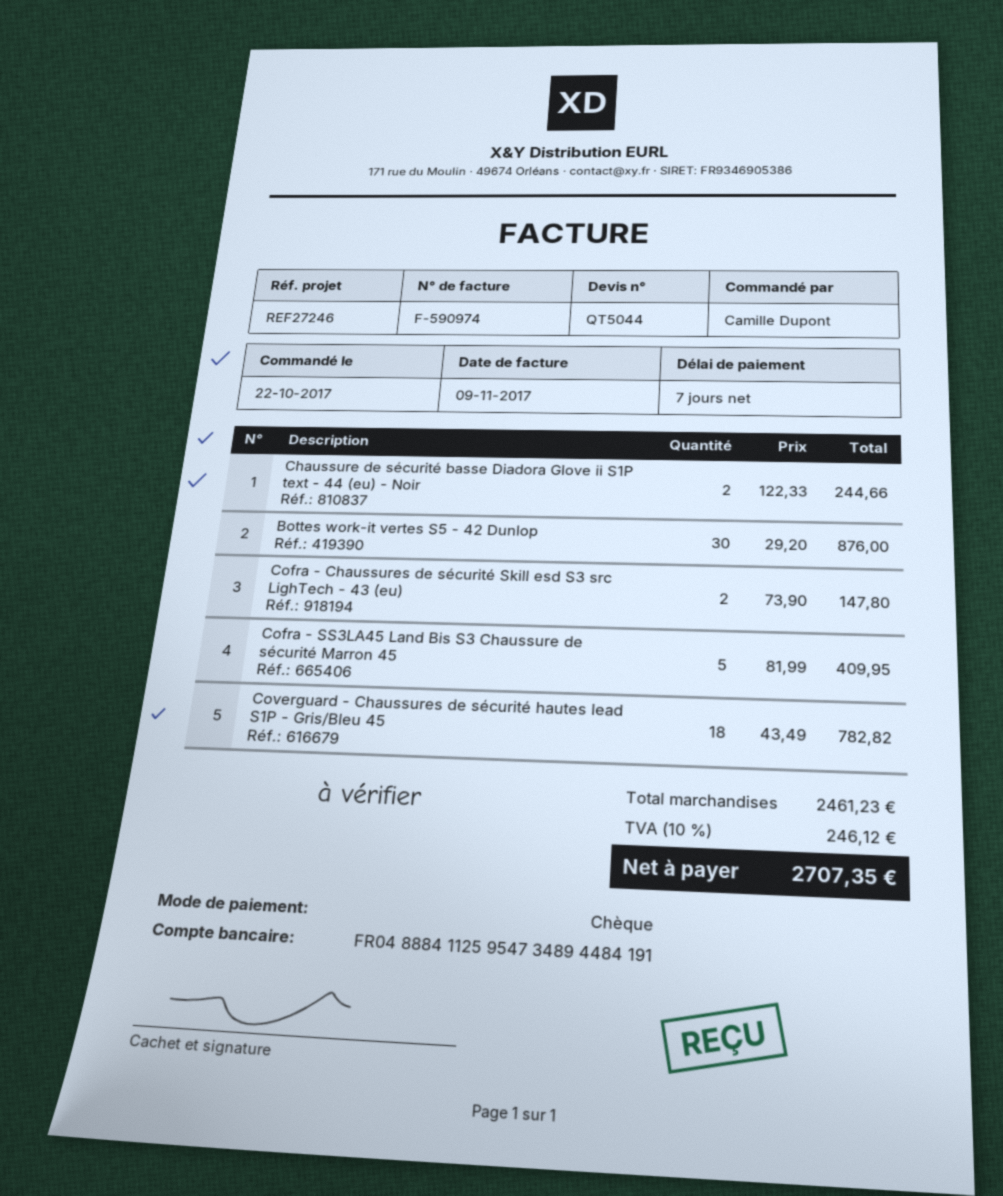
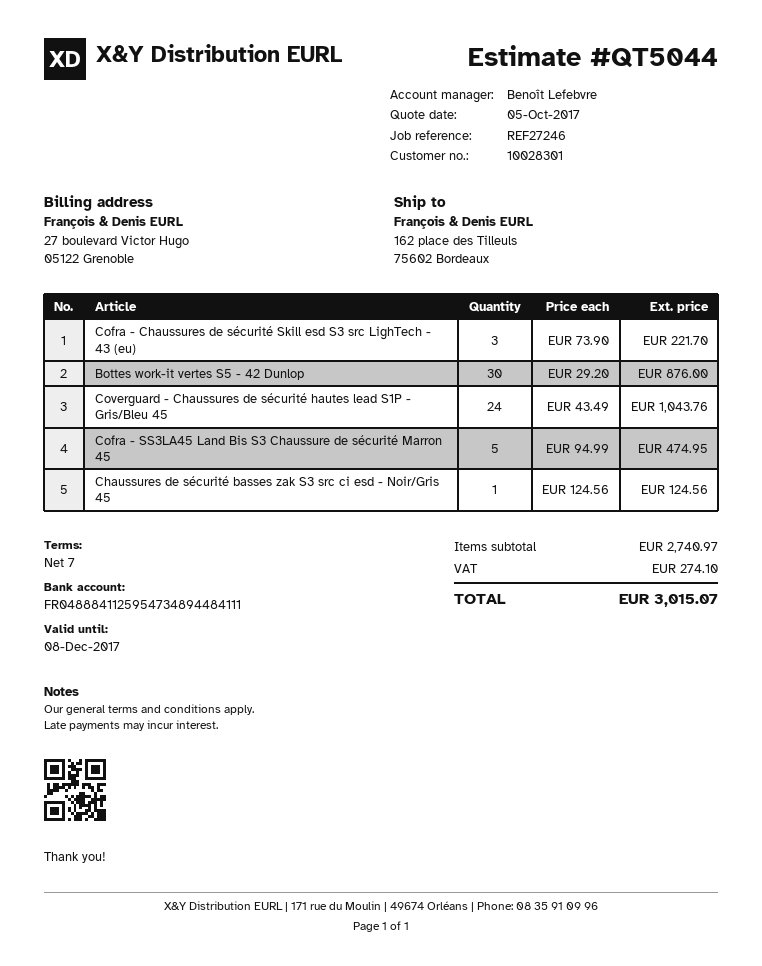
bank account: FR0488841125954734894484191 -> FR0488841125954734894484111
Chaussure de sécurité basse Diadora Glove ii S1P text - 44 (eu) - Noir: 2 x 122.33 = 244.66 -> none
Cofra - Chaussures de sécurité Skill esd S3 src LighTech - 43 (eu): 2 x 73.90 = 147.80 -> 3 x 73.90 = 221.70
Cofra - SS3LA45 Land Bis S3 Chaussure de sécurité Marron 45: 5 x 81.99 = 409.95 -> 5 x 94.99 = 474.95
Coverguard - Chaussures de sécurité hautes lead S1P - Gris/Bleu 45: 18 x 43.49 = 782.82 -> 24 x 43.49 = 1043.76
Chaussures de sécurité basses zak S3 src ci esd - Noir/Gris 45: none -> 1 x 124.56 = 124.56
subtotal: 2461.23 -> 2740.97
tax: 246.12 -> 274.10
total: 2707.35 -> 3015.07

